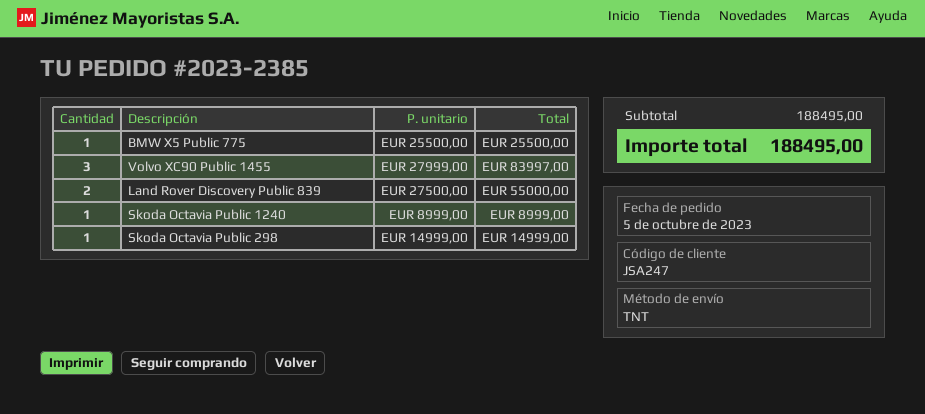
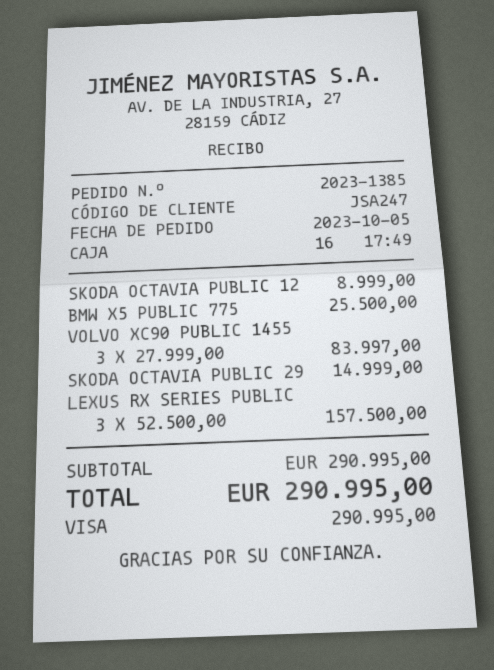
order number: 2023-2385 -> 2023-1385
Land Rover Discovery Public 839: 2 x 27500.00 = 55000.00 -> none
LEXUS RX SERIES PUBLIC: none -> 3 x 52500.00 = 157500.00
subtotal: 188495.00 -> 290995.00
total: 188495.00 -> 290995.00

